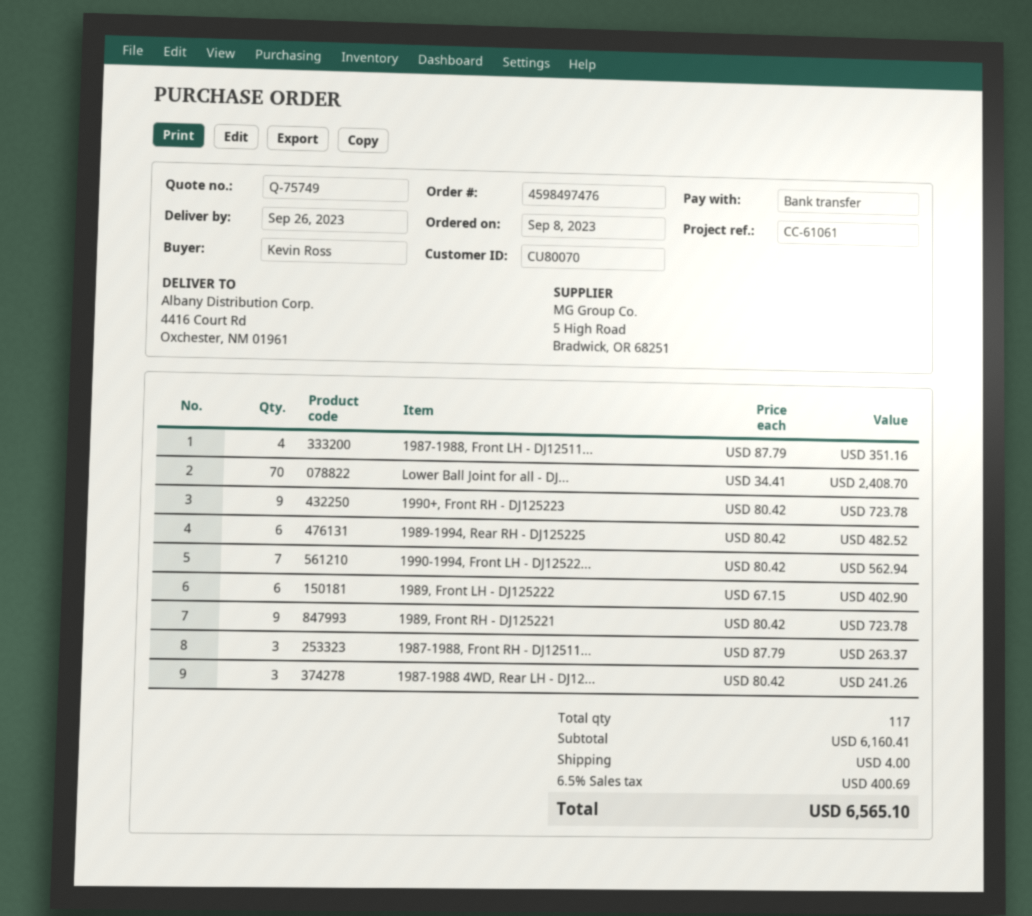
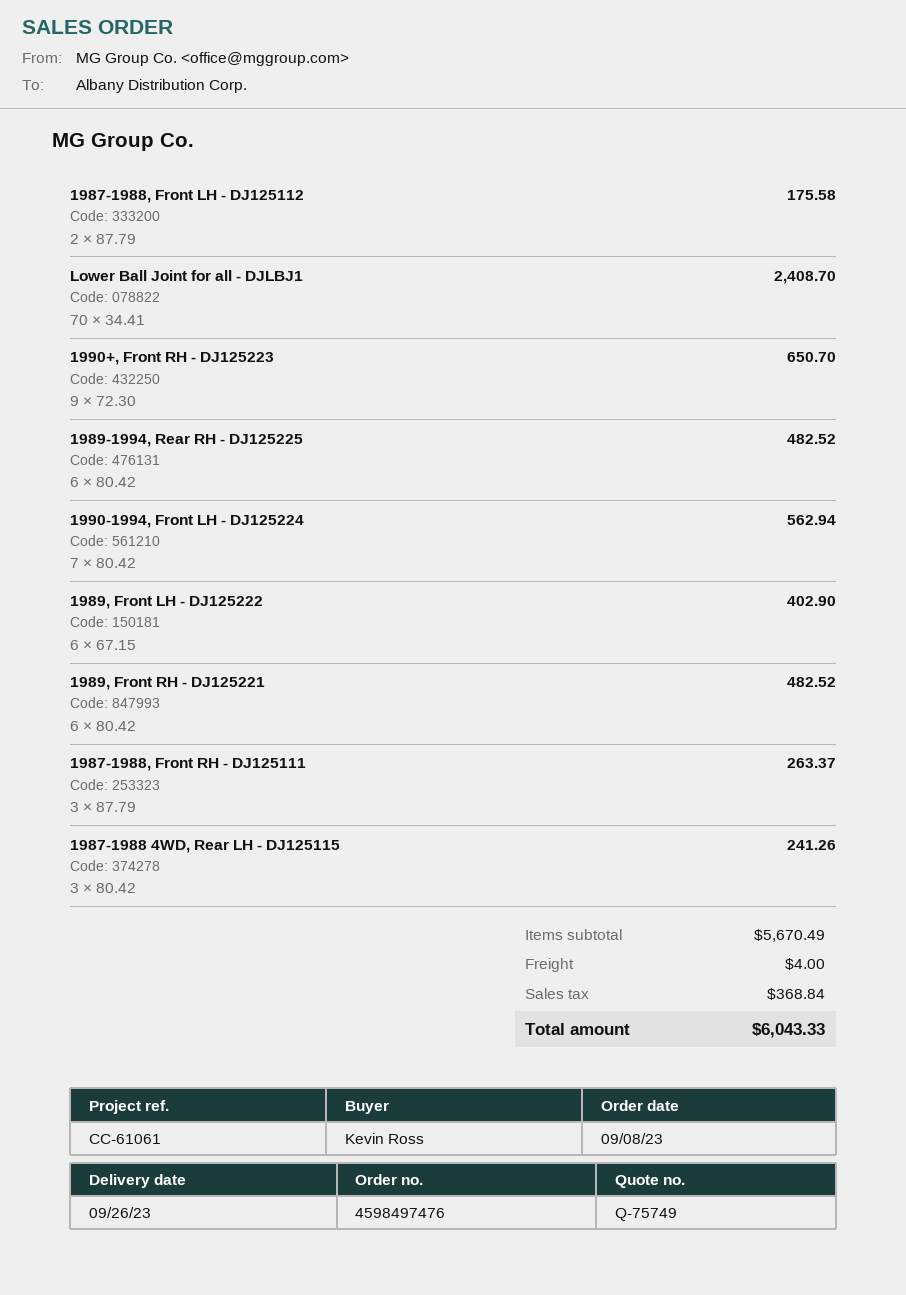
1987-1988, Front LH - DJ12511...: 4 x 87.79 = 351.16 -> 2 x 87.79 = 175.58
1990+, Front RH - DJ125223: 9 x 80.42 = 723.78 -> 9 x 72.30 = 650.70
1989, Front RH - DJ125221: 9 x 80.42 = 723.78 -> 6 x 80.42 = 482.52
subtotal: 6160.41 -> 5670.49
tax: 400.69 -> 368.84
total: 6565.10 -> 6043.33

